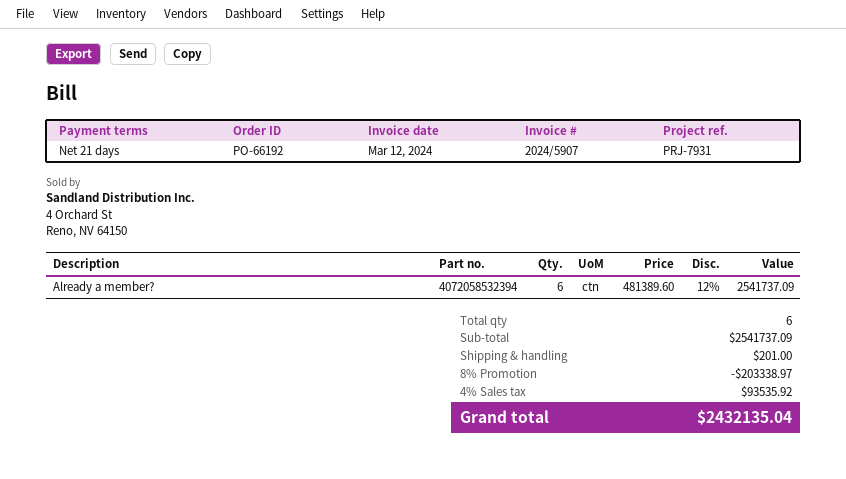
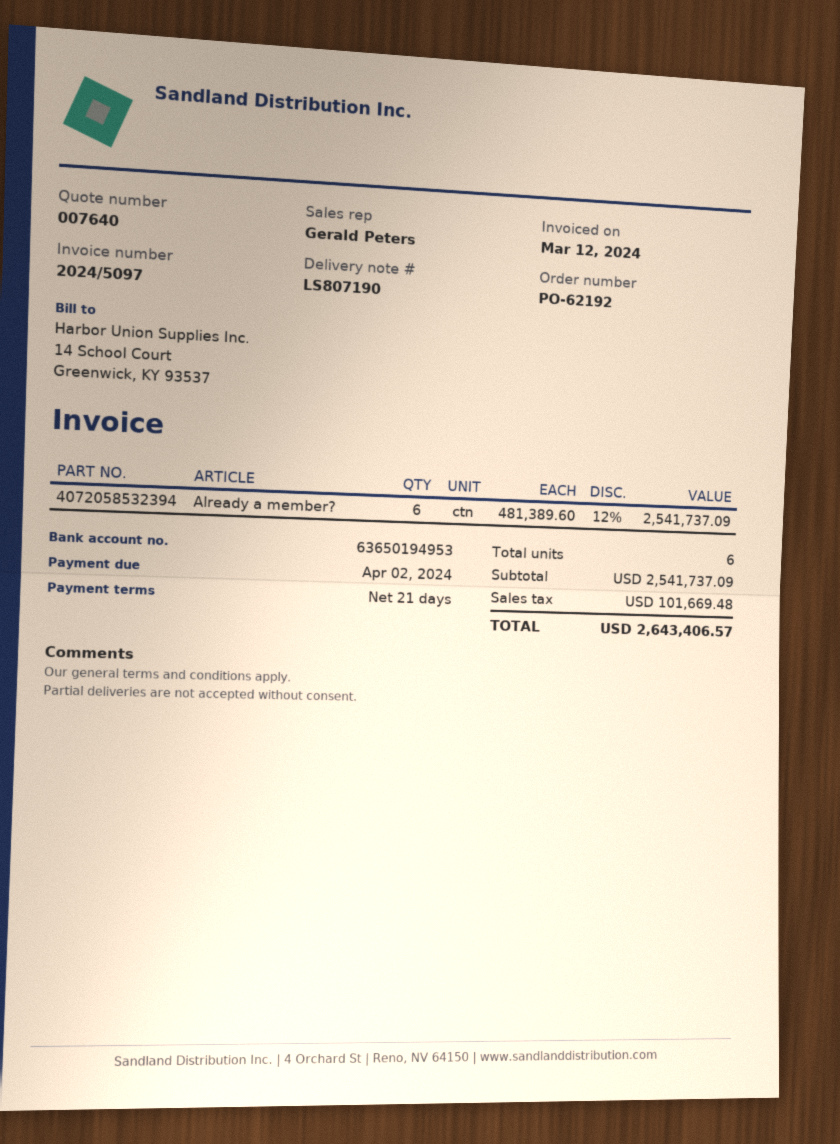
order number: PO-66192 -> PO-62192
invoice number: 2024/5907 -> 2024/5097
discount: 8% = 203338.97 -> none
shipping: 201.00 -> none
tax: 93535.92 -> 101669.48
total: 2432135.04 -> 2643406.57

